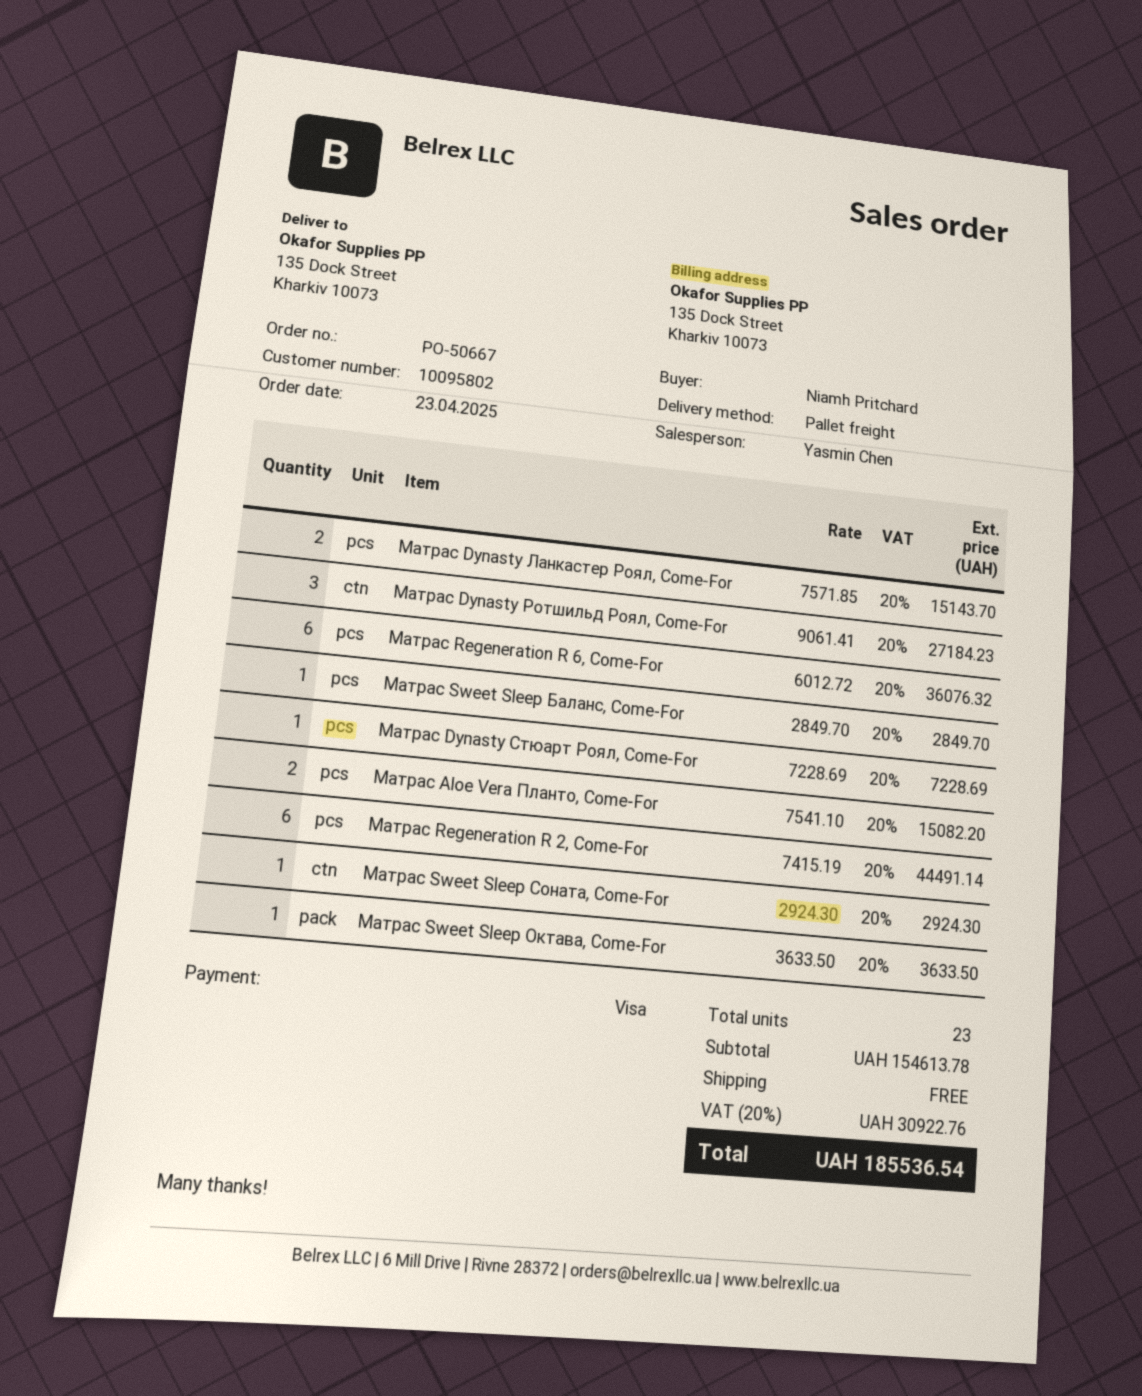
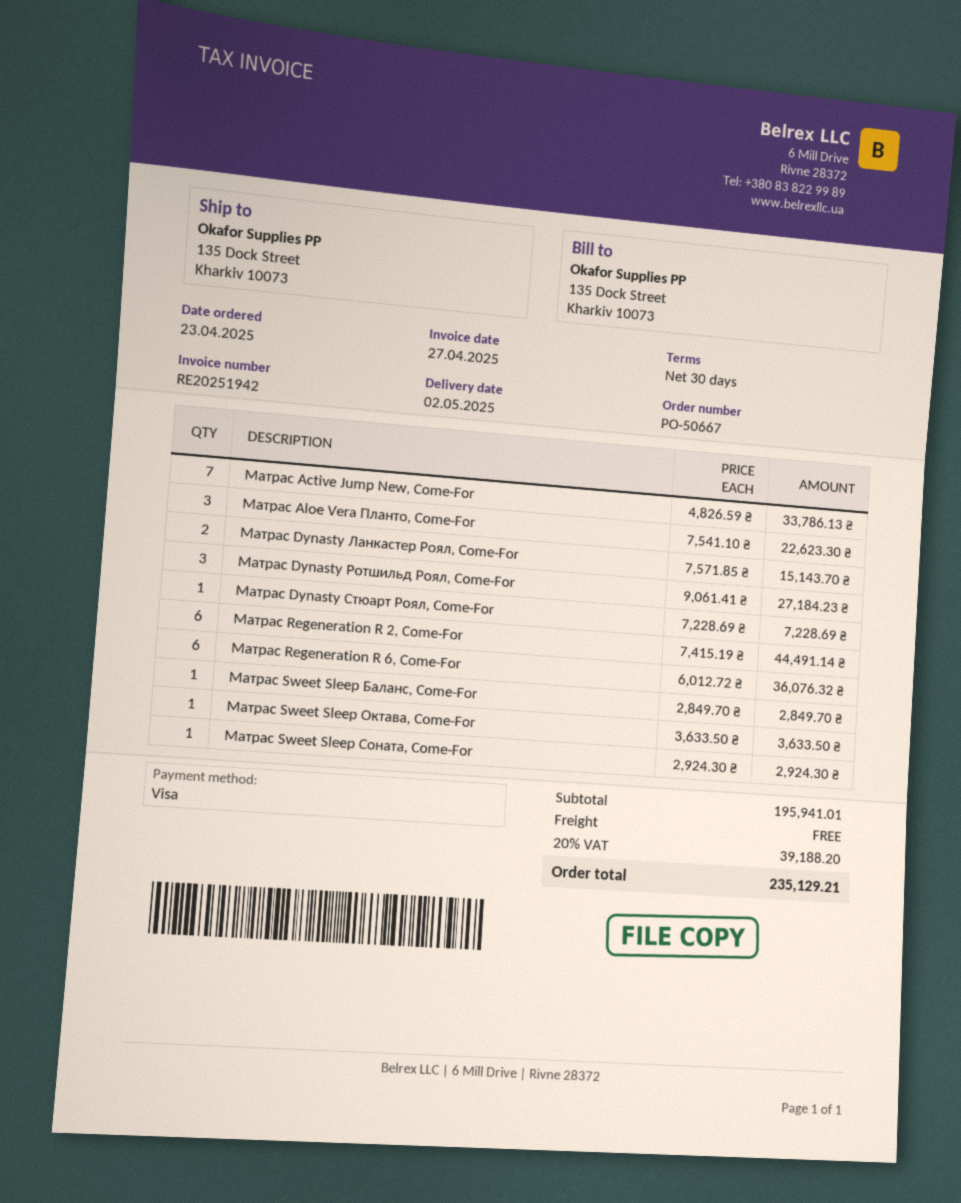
Матрас Aloe Vera Планто, Come-For: 2 x 7541.10 = 15082.20 -> 3 x 7541.10 = 22623.30
Матрас Active Jump New, Come-For: none -> 7 x 4826.59 = 33786.13
subtotal: 154613.78 -> 195941.01
tax: 20% = 30922.76 -> 20% = 39188.20
total: 185536.54 -> 235129.21

